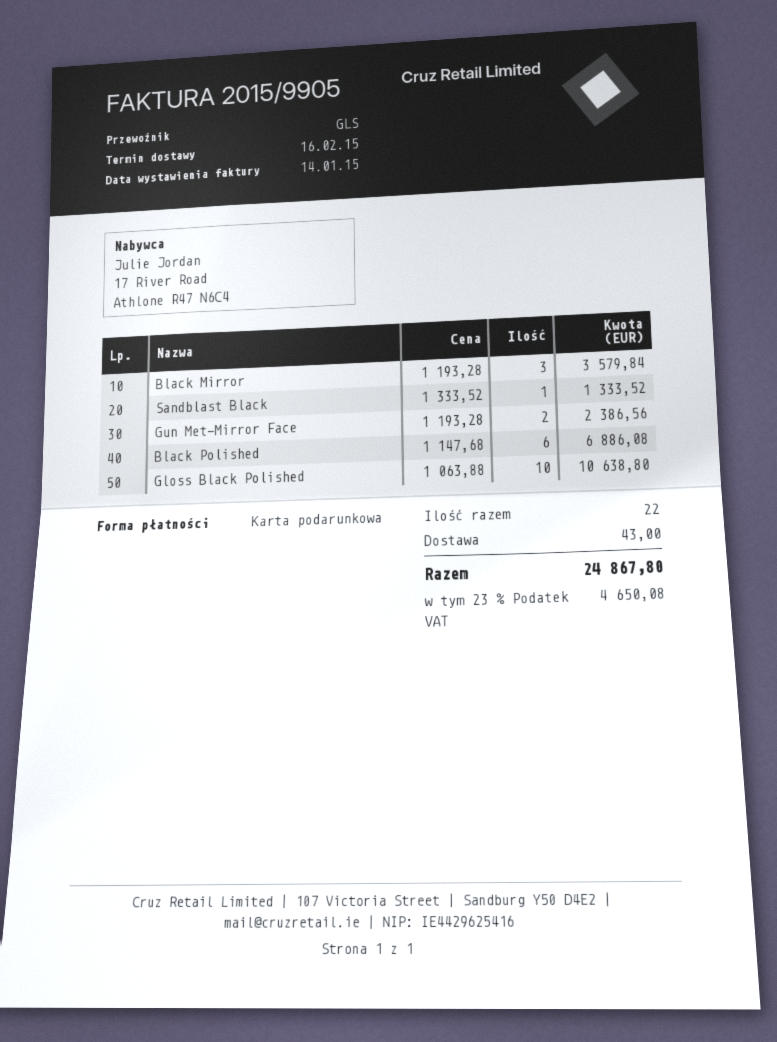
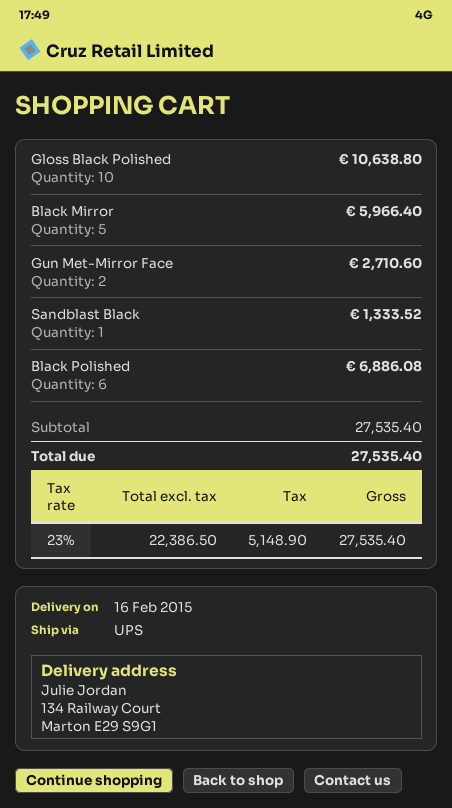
shipping method: GLS -> UPS
Black Mirror: 3 for 3579.84 -> 5 for 5966.40
Gun Met-Mirror Face: 2 for 2386.56 -> 2 for 2710.60
shipping: 43.00 -> none
tax: 23% = 4650.08 -> 23% = 5148.90
total: 24867.80 -> 27535.40

